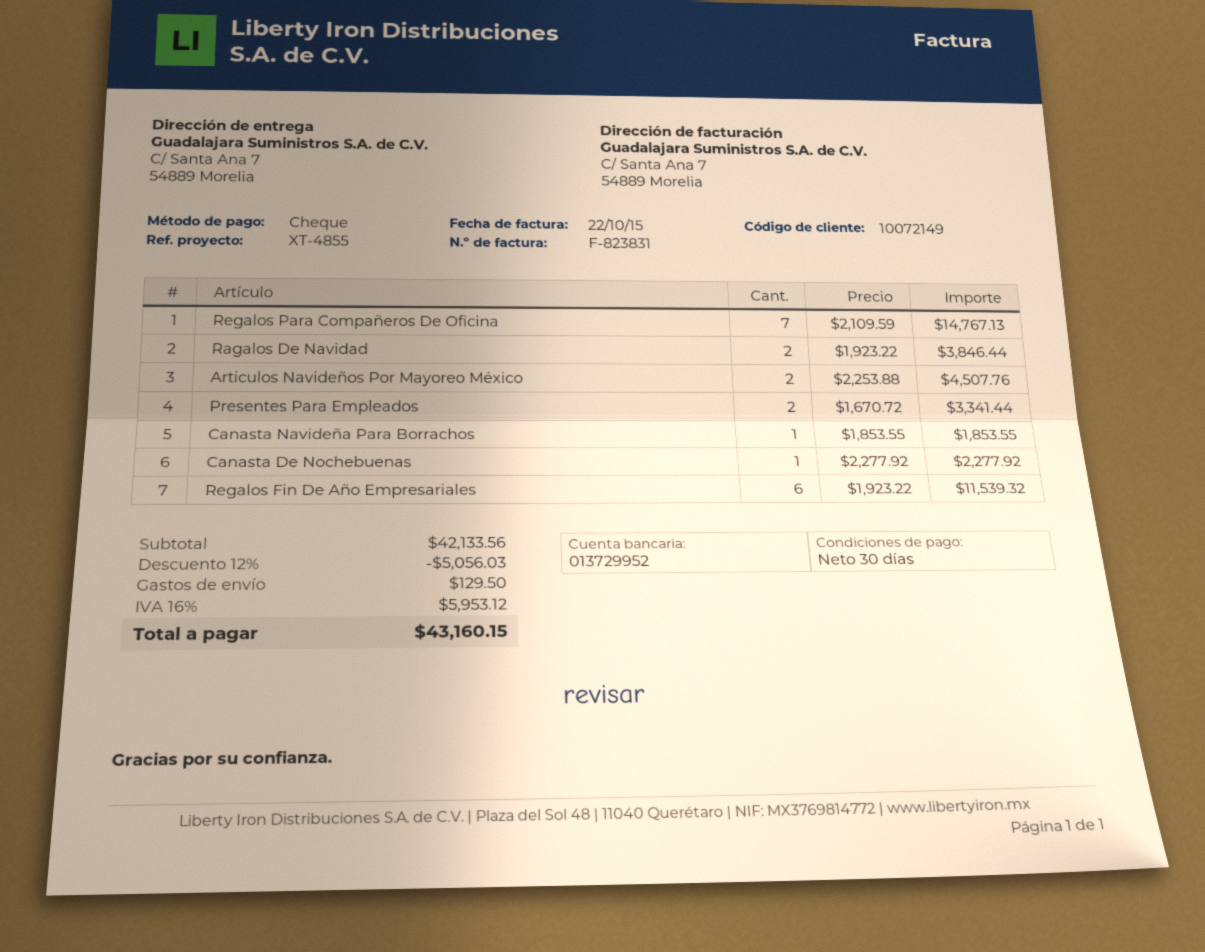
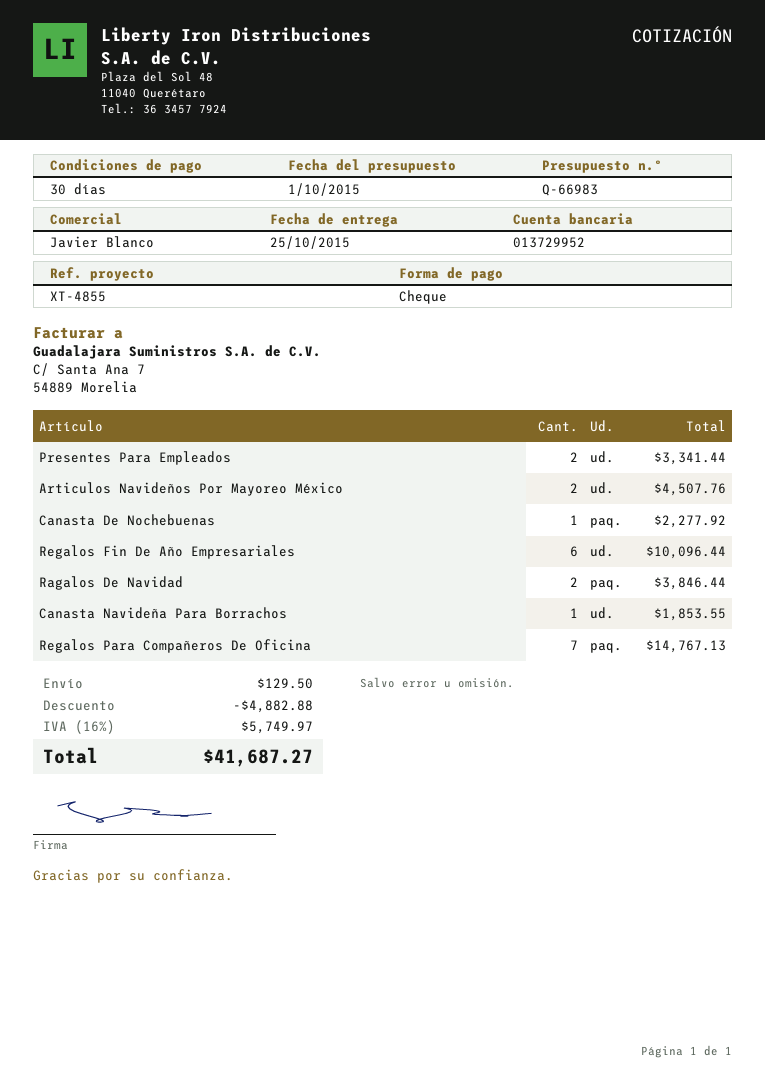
Regalos Fin De Año Empresariales: 6 for 11539.32 -> 6 for 10096.44
discount: 5056.03 -> 4882.88
tax: 16% = 5953.12 -> 16% = 5749.97
total: 43160.15 -> 41687.27

